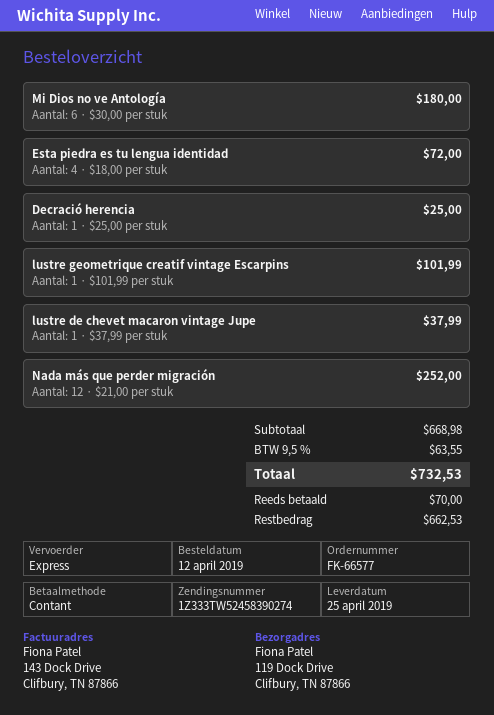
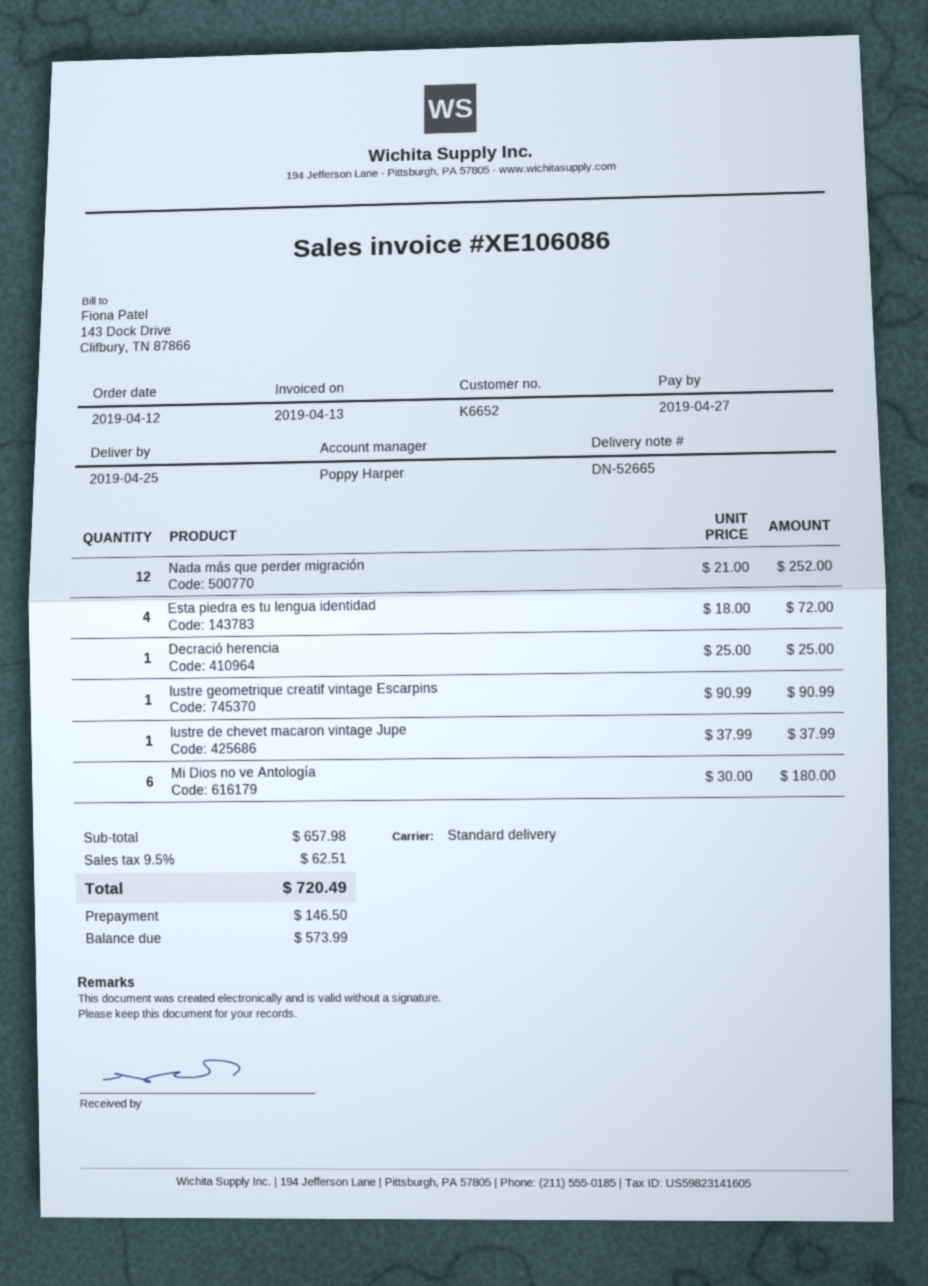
shipping method: express -> standard
lustre geometrique creatif vintage Escarpins: 1 x 101.99 = 101.99 -> 1 x 90.99 = 90.99
subtotal: 668.98 -> 657.98
tax: 9.5% = 63.55 -> 9.5% = 62.51
total: 732.53 -> 720.49
deposit: 70.00 -> 146.50
balance: 662.53 -> 573.99

